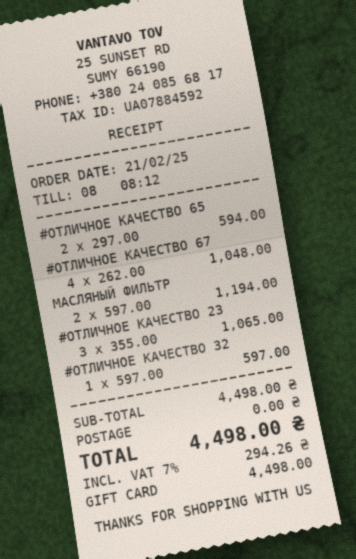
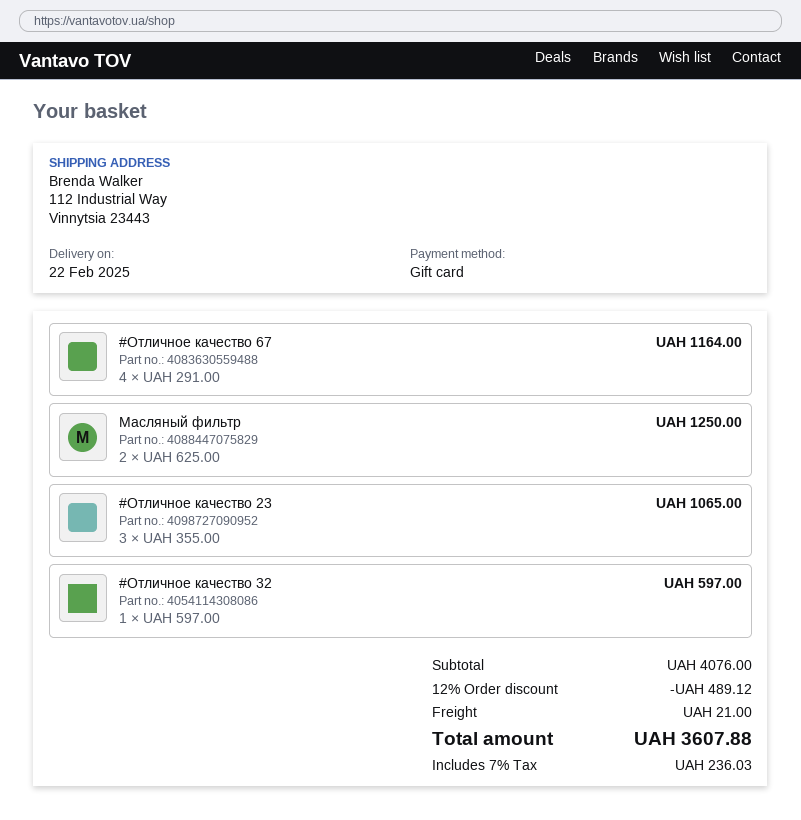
#ОТЛИЧНОЕ КАЧЕСТВО 65: 2 x 297.00 = 594.00 -> none
#ОТЛИЧНОЕ КАЧЕСТВО 67: 4 x 262.00 = 1048.00 -> 4 x 291.00 = 1164.00
МАСЛЯНЫЙ ФИЛЬТР: 2 x 597.00 = 1194.00 -> 2 x 625.00 = 1250.00
subtotal: 4498.00 -> 4076.00
discount: none -> 12% = 489.12
shipping: 0.00 -> 21.00
tax: 7% = 294.26 -> 7% = 236.03
total: 4498.00 -> 3607.88

